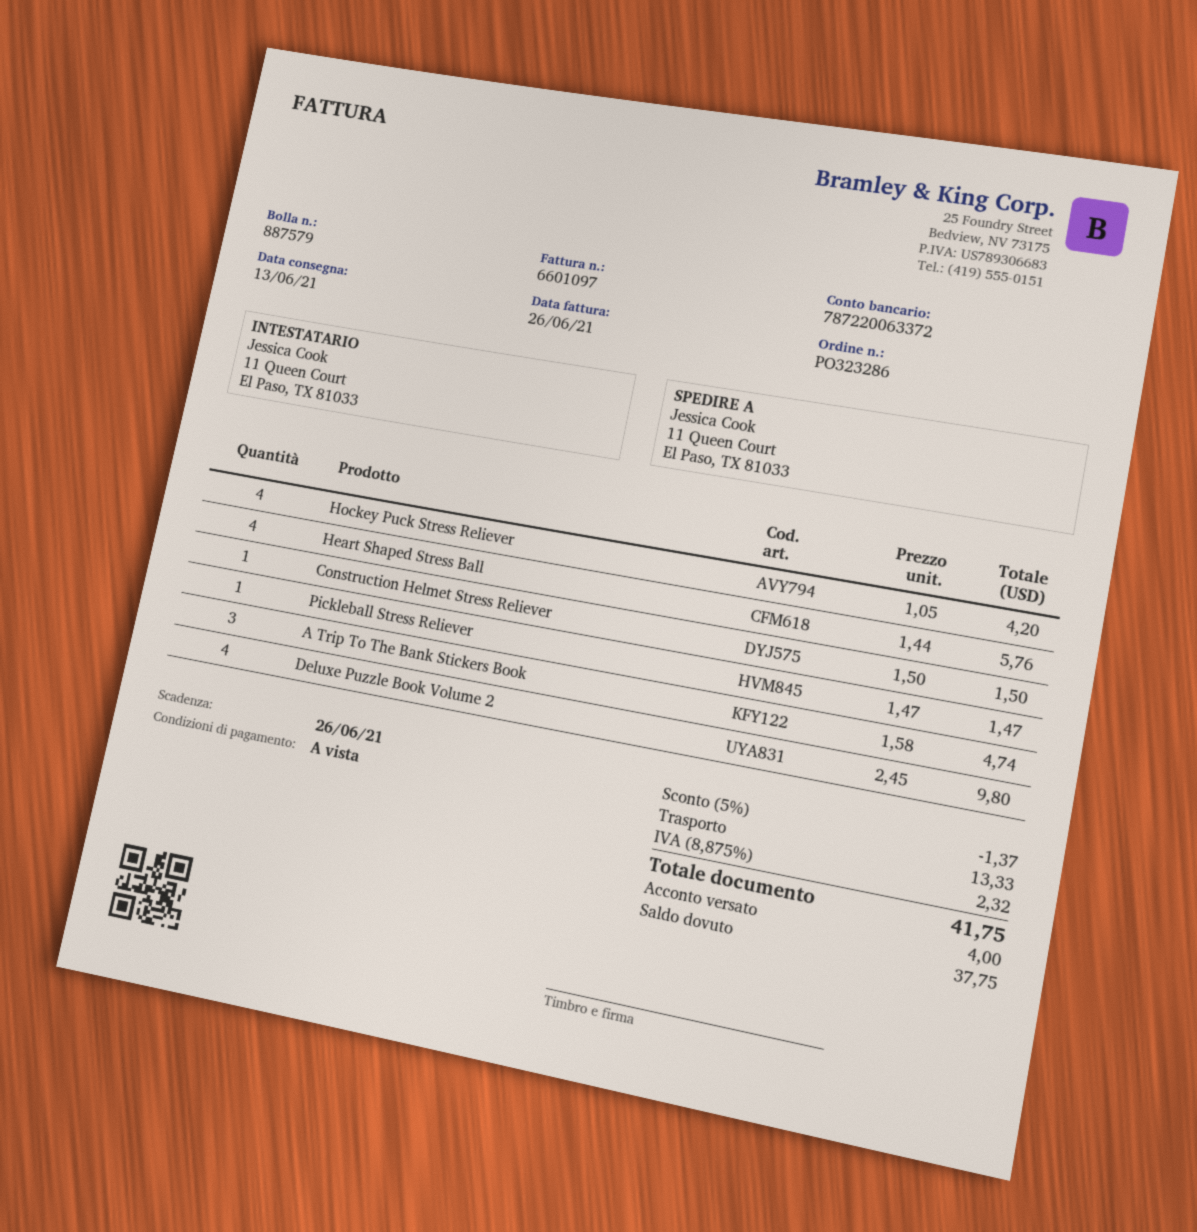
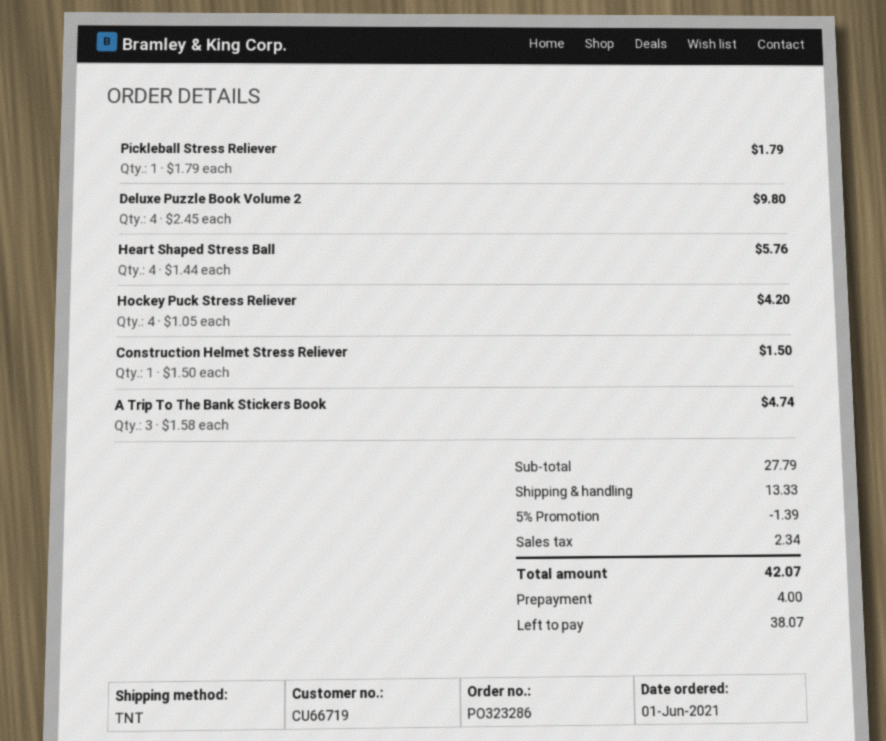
Pickleball Stress Reliever: 1 x 1.47 = 1.47 -> 1 x 1.79 = 1.79
discount: 5% = 1.37 -> 5% = 1.39
tax: 2.32 -> 2.34
total: 41.75 -> 42.07
balance: 37.75 -> 38.07

